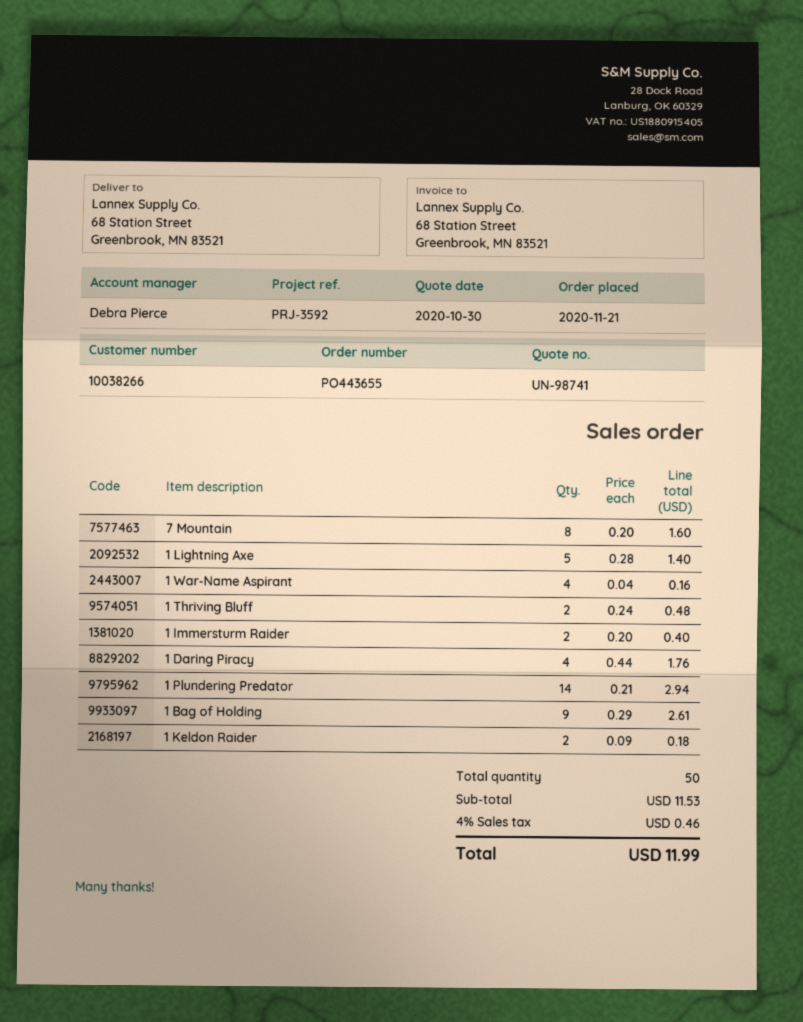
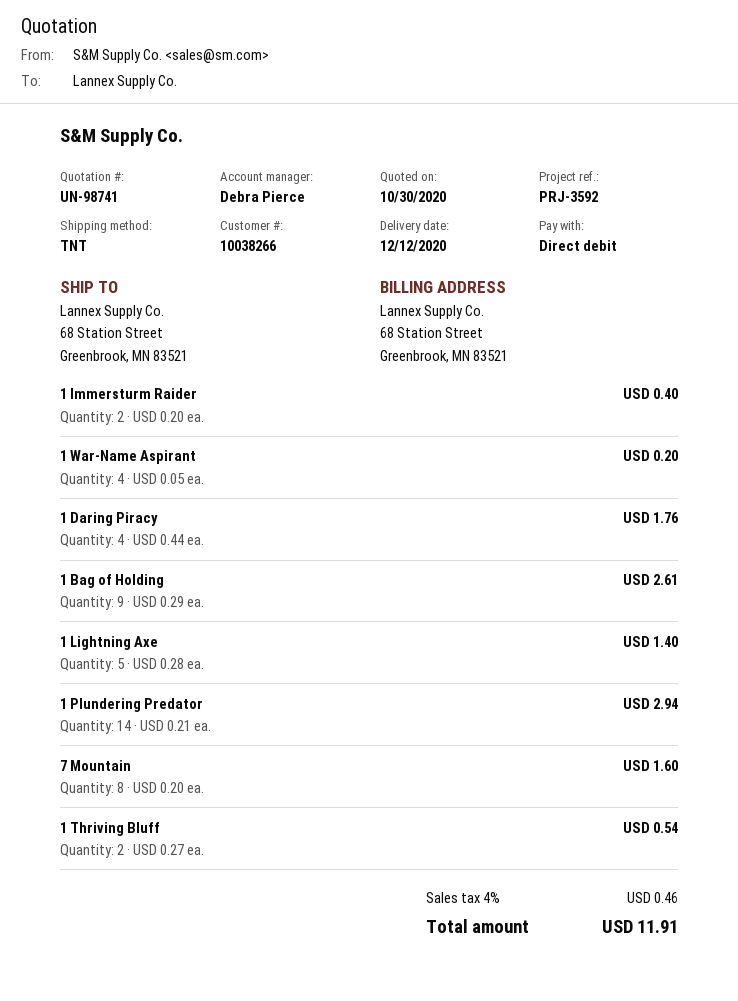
1 War-Name Aspirant: 4 x 0.04 = 0.16 -> 4 x 0.05 = 0.20
1 Thriving Bluff: 2 x 0.24 = 0.48 -> 2 x 0.27 = 0.54
1 Keldon Raider: 2 x 0.09 = 0.18 -> none
total: 11.99 -> 11.91

